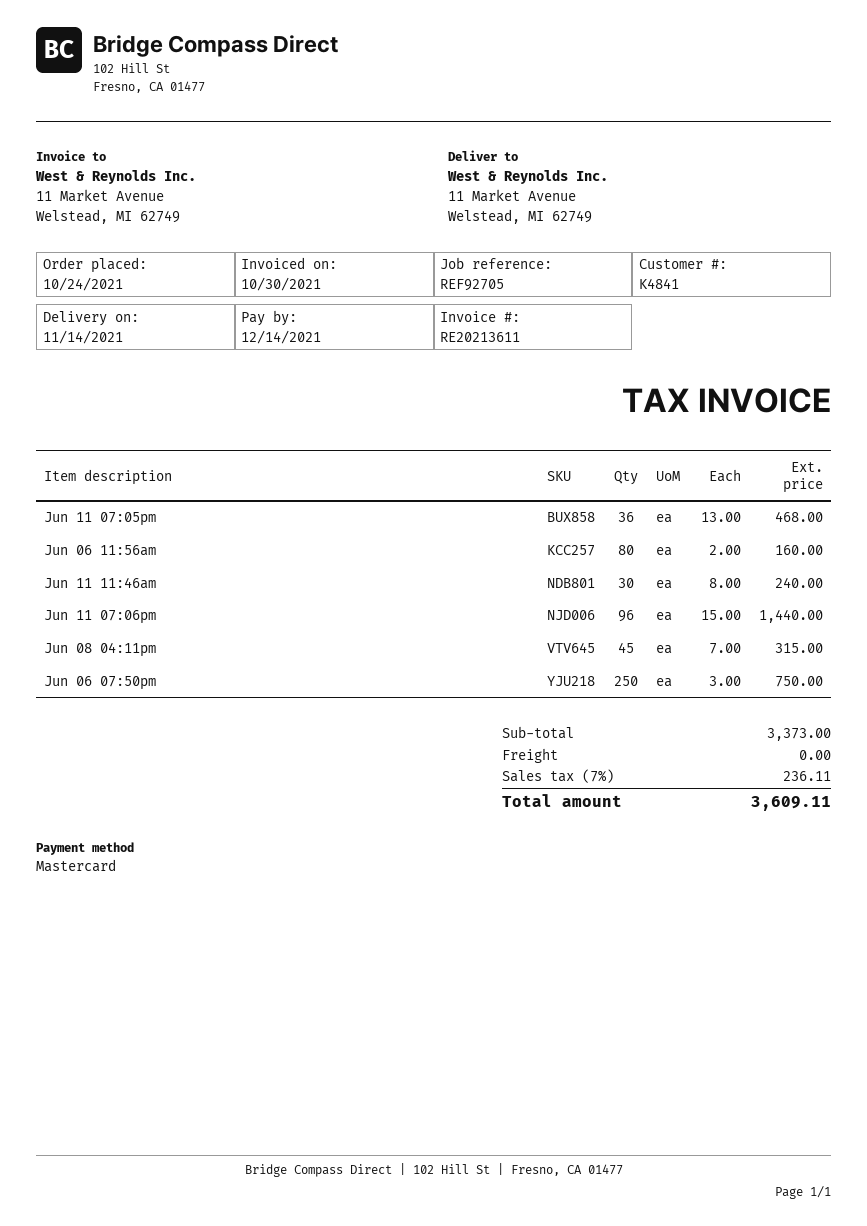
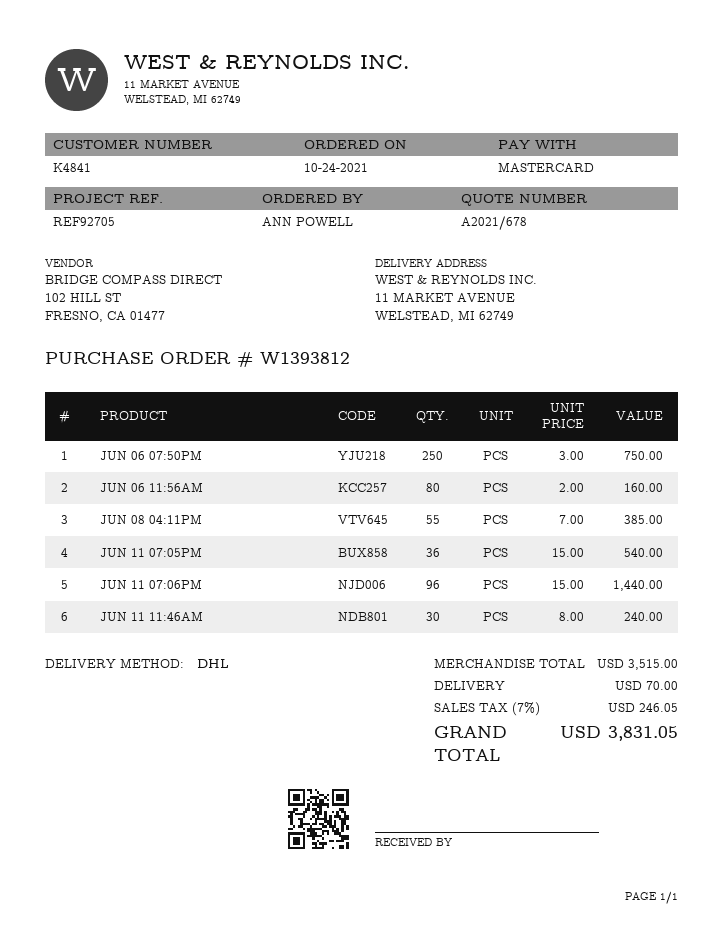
Jun 11 07:05pm: 36 x 13.00 = 468.00 -> 36 x 15.00 = 540.00
Jun 08 04:11pm: 45 x 7.00 = 315.00 -> 55 x 7.00 = 385.00
subtotal: 3373.00 -> 3515.00
shipping: 0.00 -> 70.00
tax: 7% = 236.11 -> 7% = 246.05
total: 3609.11 -> 3831.05

